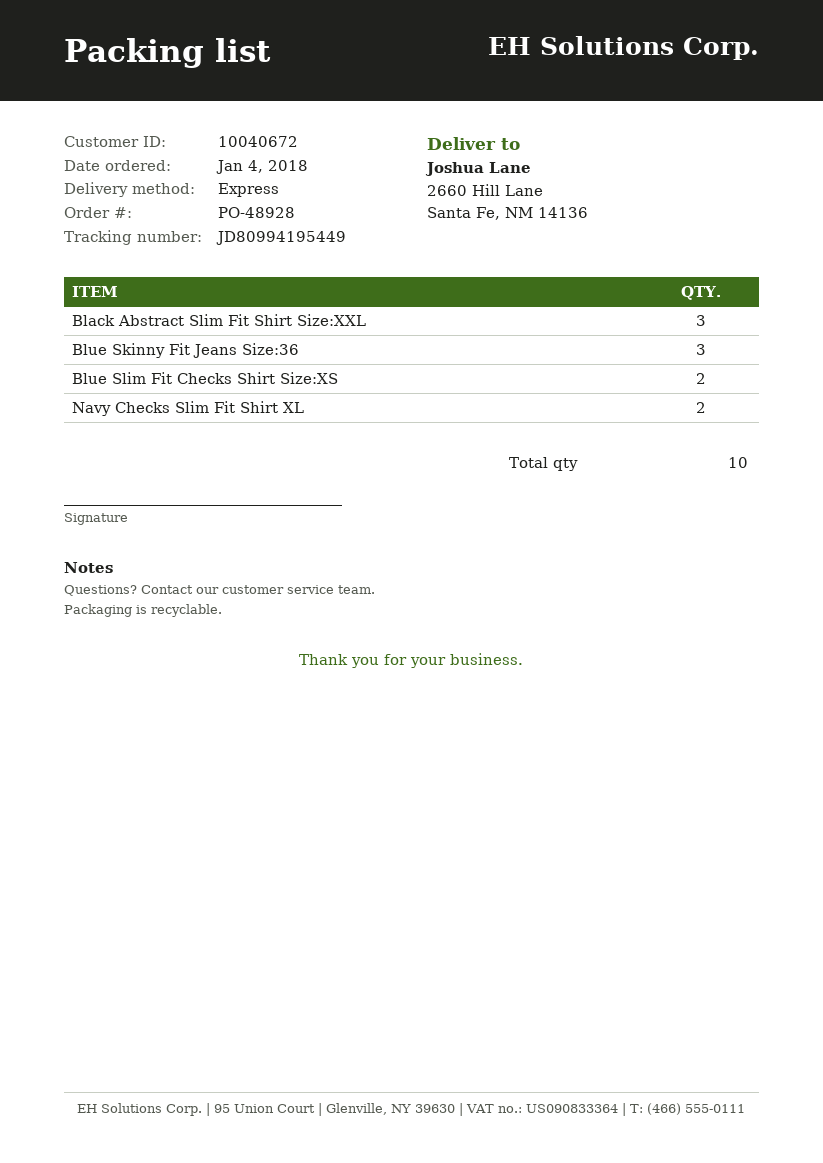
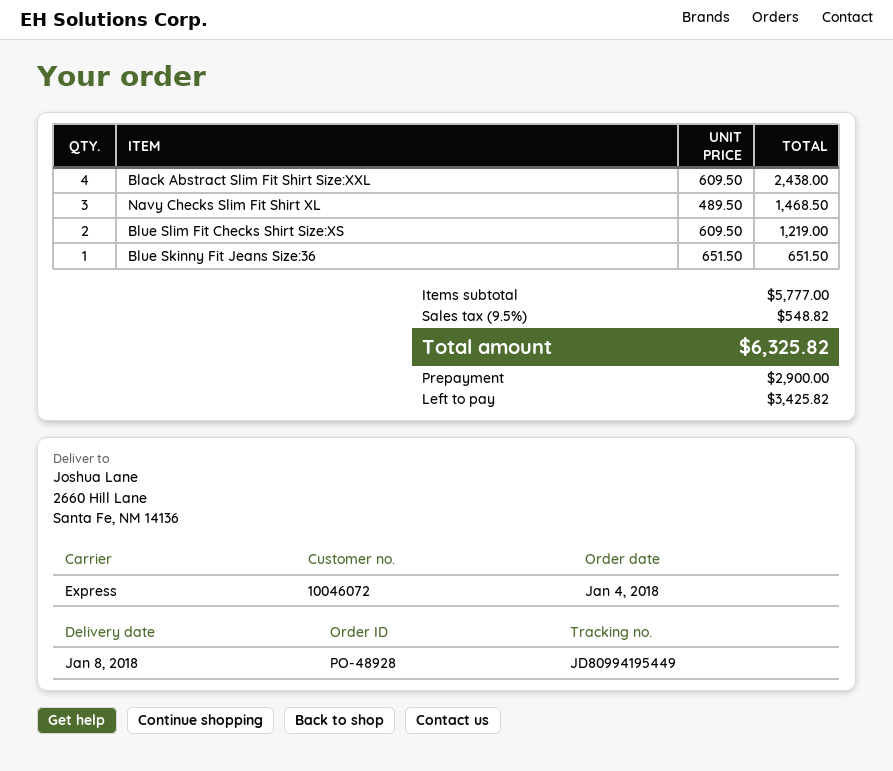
customer number: 10040672 -> 10046072
Black Abstract Slim Fit Shirt Size:XXL: 3 -> 4
Blue Skinny Fit Jeans Size:36: 3 -> 1
Navy Checks Slim Fit Shirt XL: 2 -> 3

